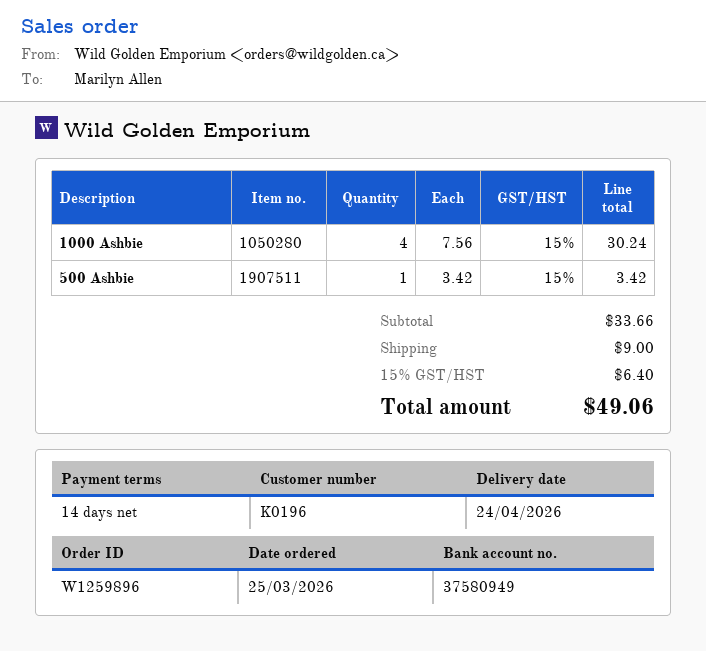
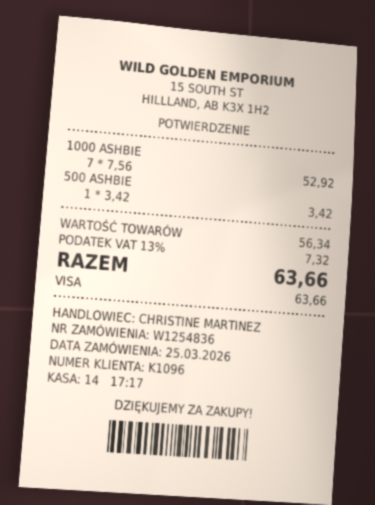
order number: W1259896 -> W1254836
customer number: K0196 -> K1096
1000 Ashbie: 4 x 7.56 = 30.24 -> 7 x 7.56 = 52.92
subtotal: 33.66 -> 56.34
shipping: 9.00 -> none
tax: 15% = 6.40 -> 13% = 7.32
total: 49.06 -> 63.66

